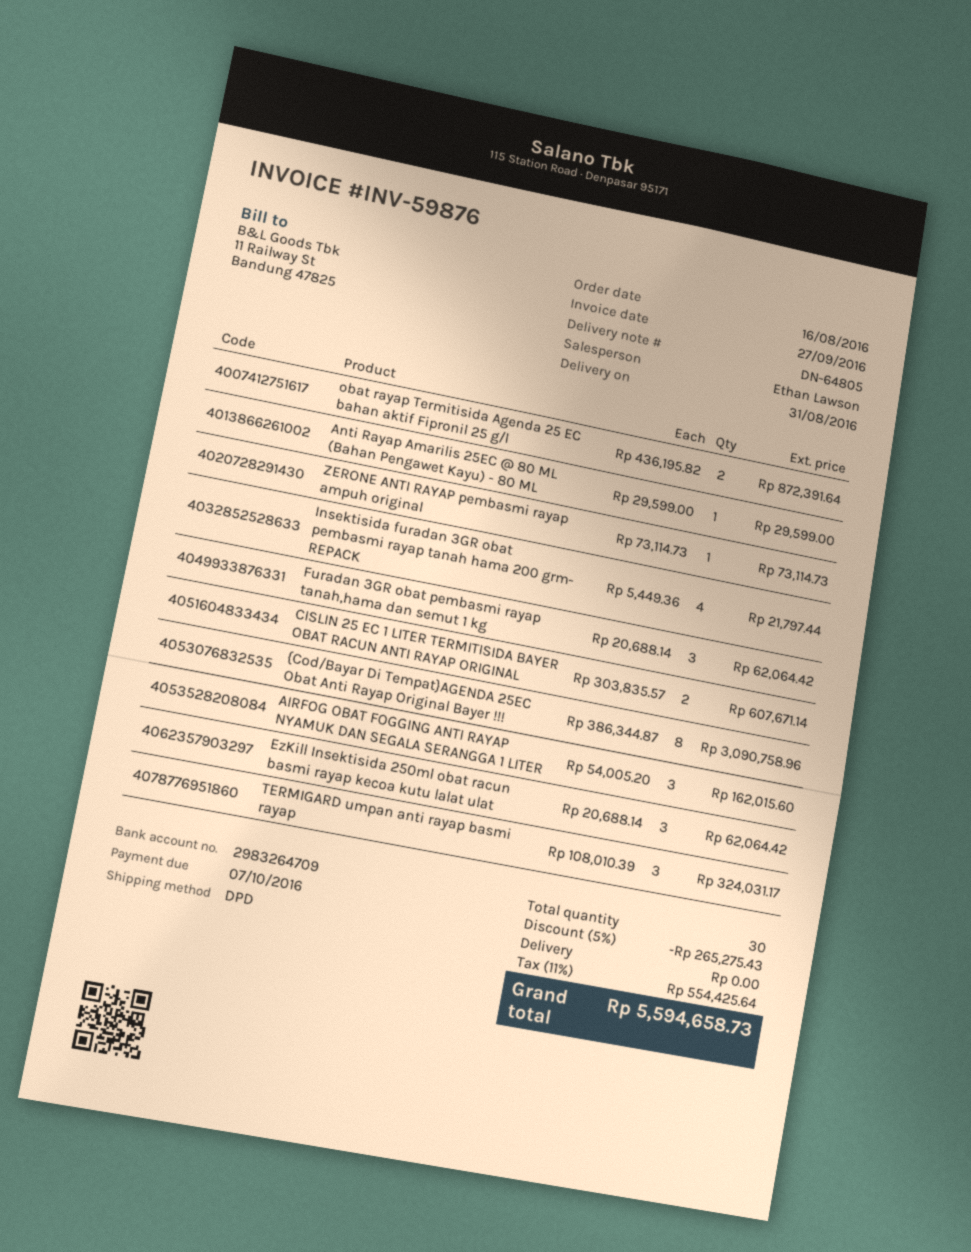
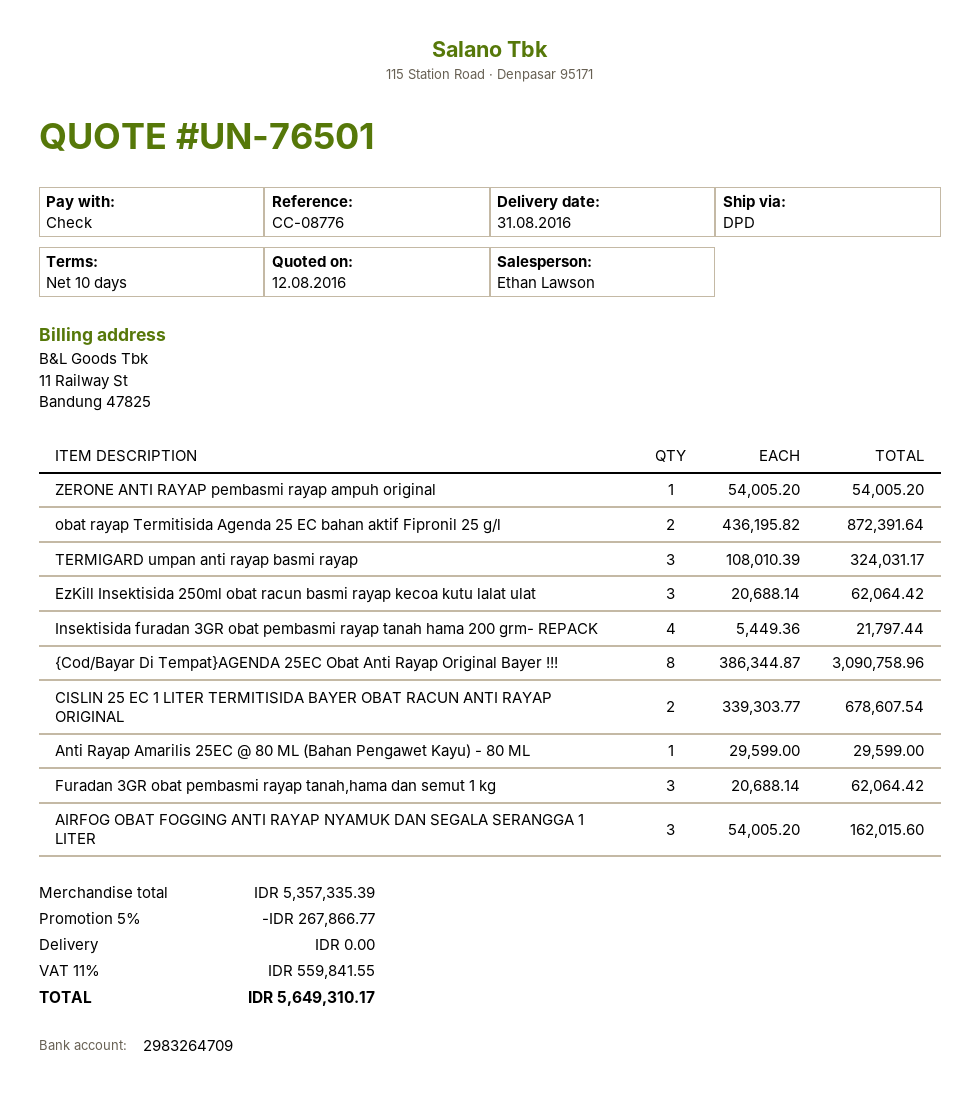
ZERONE ANTI RAYAP pembasmi rayap ampuh original: 1 x 73114.73 = 73114.73 -> 1 x 54005.20 = 54005.20
CISLIN 25 EC 1 LITER TERMITISIDA BAYER OBAT RACUN ANTI RAYAP ORIGINAL: 2 x 303835.57 = 607671.14 -> 2 x 339303.77 = 678607.54
discount: 5% = 265275.43 -> 5% = 267866.77
tax: 11% = 554425.64 -> 11% = 559841.55
total: 5594658.73 -> 5649310.17

